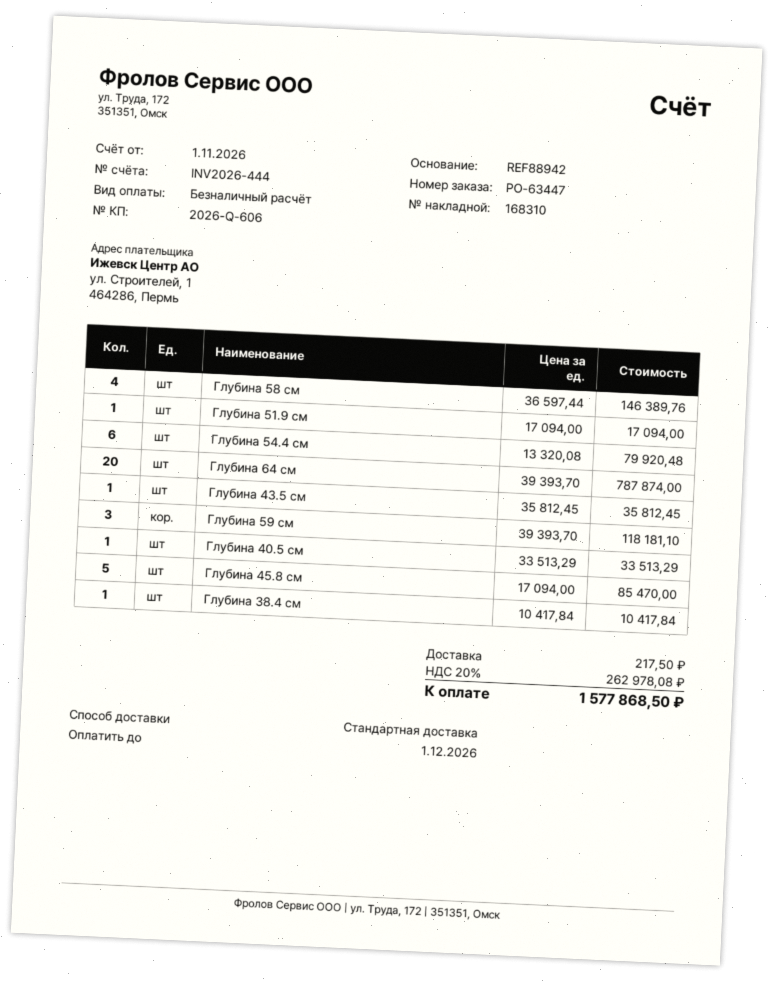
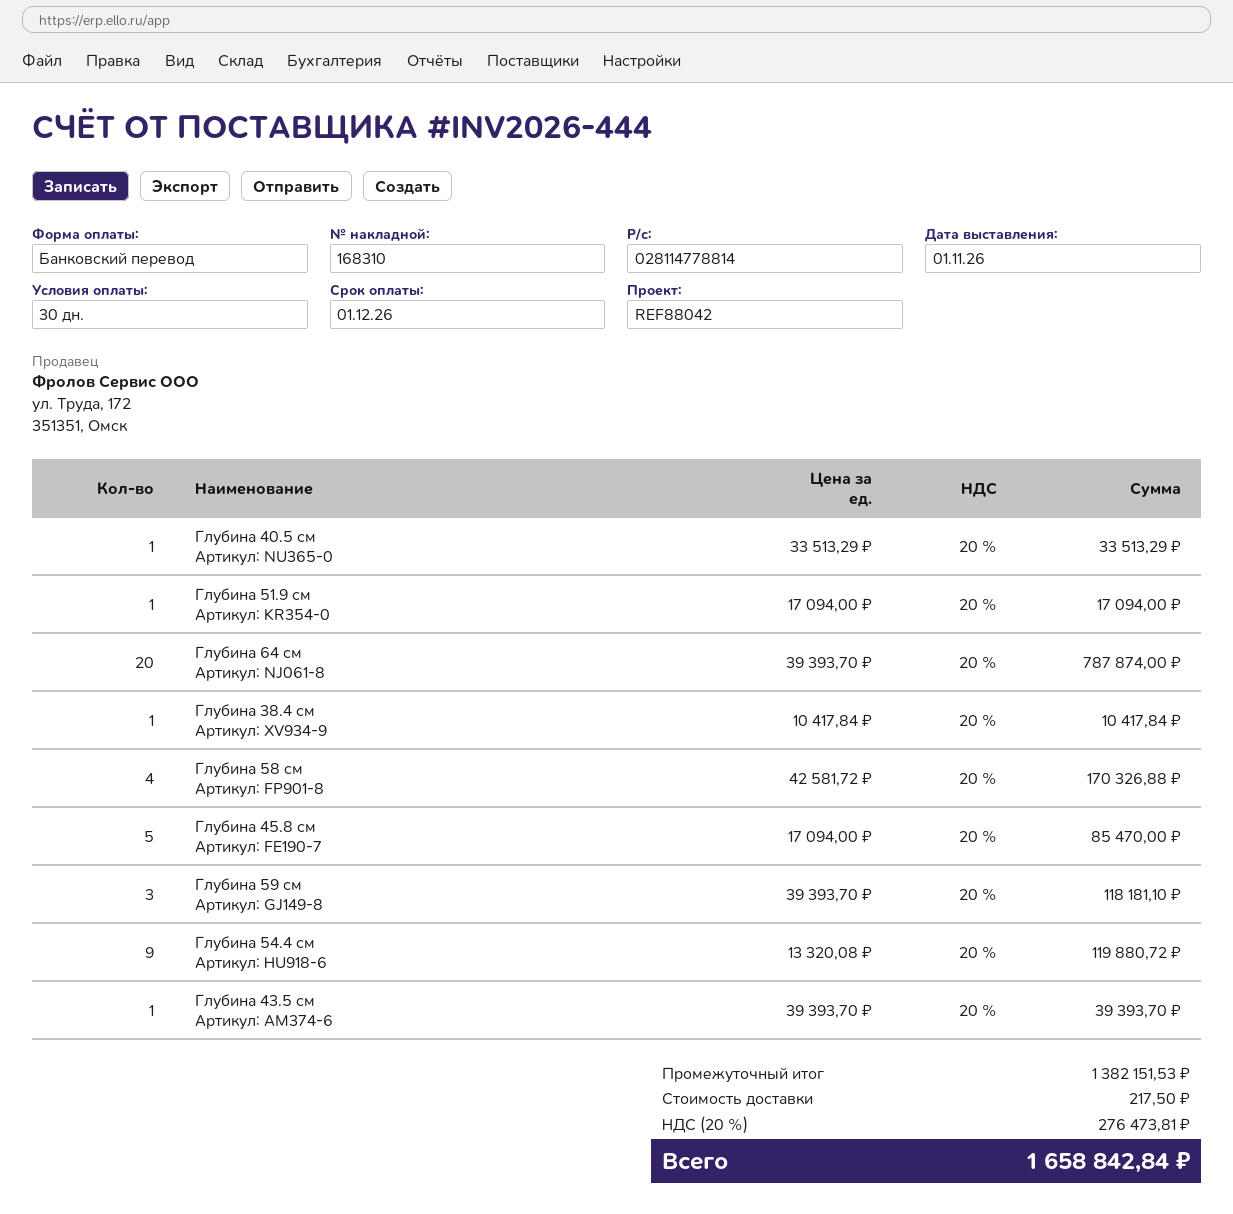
reference: REF88942 -> REF88042
Глубина 58 см: 4 x 36597.44 = 146389.76 -> 4 x 42581.72 = 170326.88
Глубина 54.4 см: 6 x 13320.08 = 79920.48 -> 9 x 13320.08 = 119880.72
Глубина 43.5 см: 1 x 35812.45 = 35812.45 -> 1 x 39393.70 = 39393.70
tax: 20% = 262978.08 -> 20% = 276473.81
total: 1577868.50 -> 1658842.84

